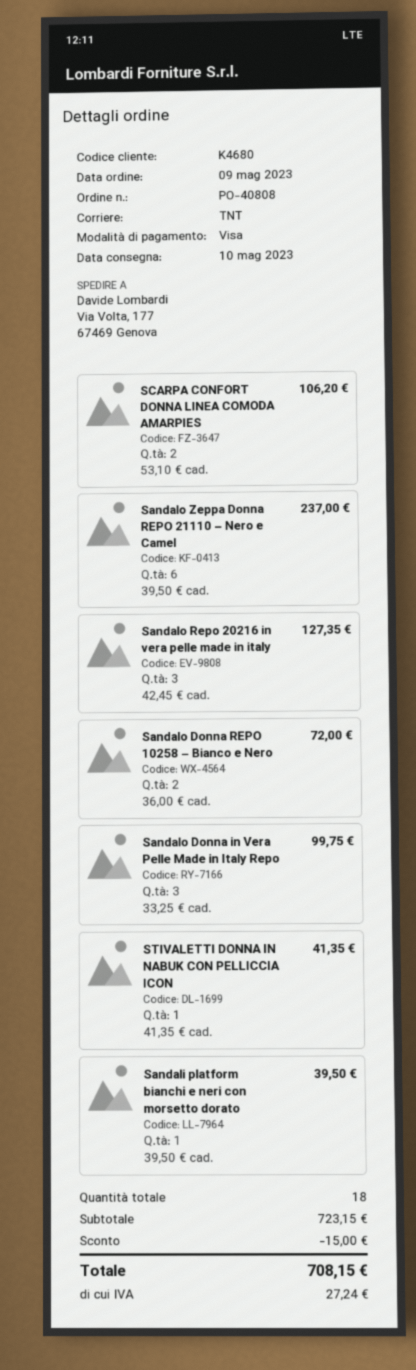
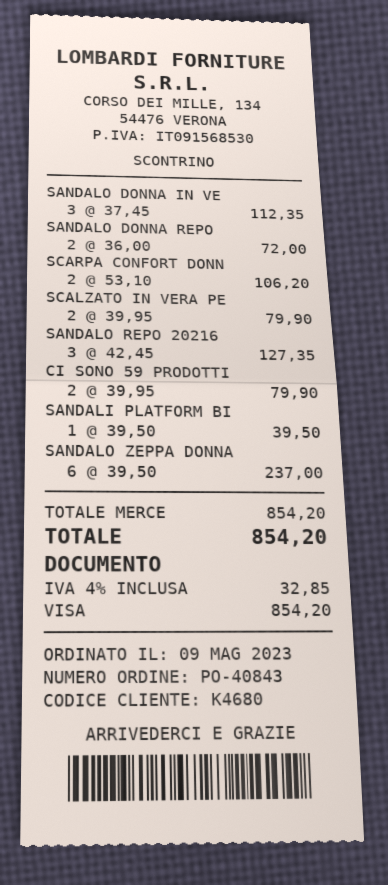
order number: PO-40808 -> PO-40843
Sandalo Donna in Vera Pelle Made in Italy Repo: 3 x 33.25 = 99.75 -> 3 x 37.45 = 112.35
STIVALETTI DONNA IN NABUK CON PELLICCIA ICON: 1 x 41.35 = 41.35 -> none
SCALZATO IN VERA PE: none -> 2 x 39.95 = 79.90
CI SONO 59 PRODOTTI: none -> 2 x 39.95 = 79.90
subtotal: 723.15 -> 854.20
discount: 15.00 -> none
tax: 27.24 -> 32.85
total: 708.15 -> 854.20

